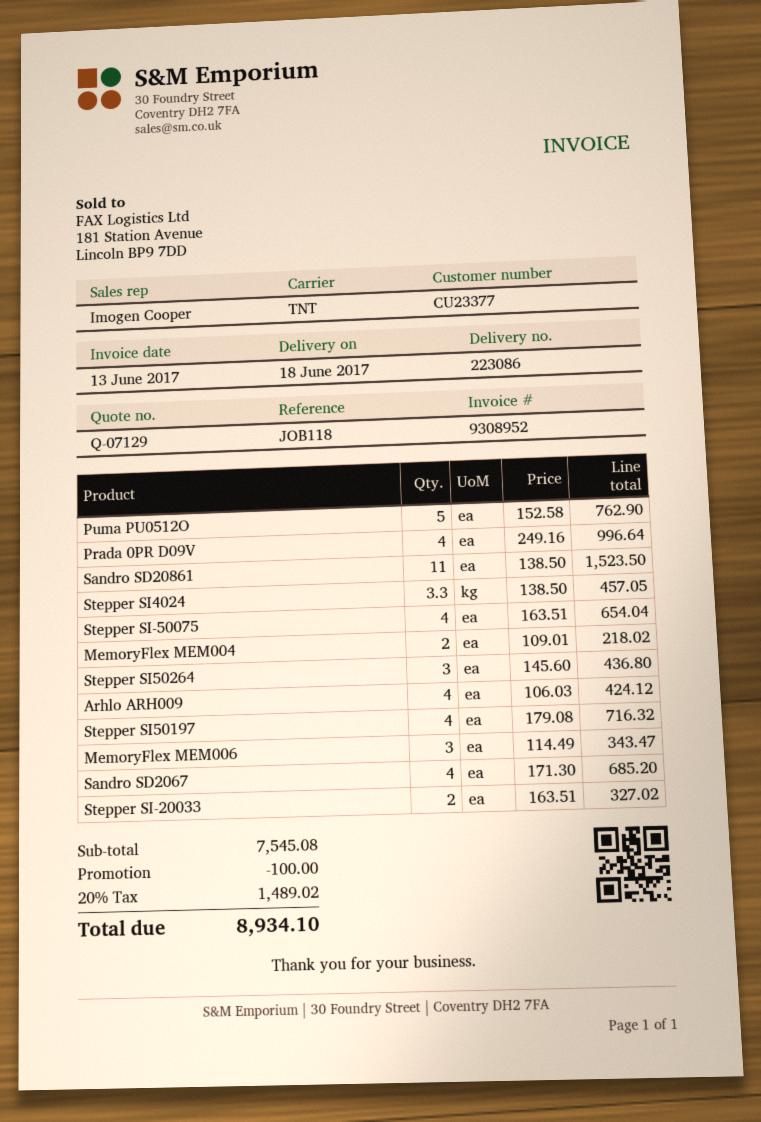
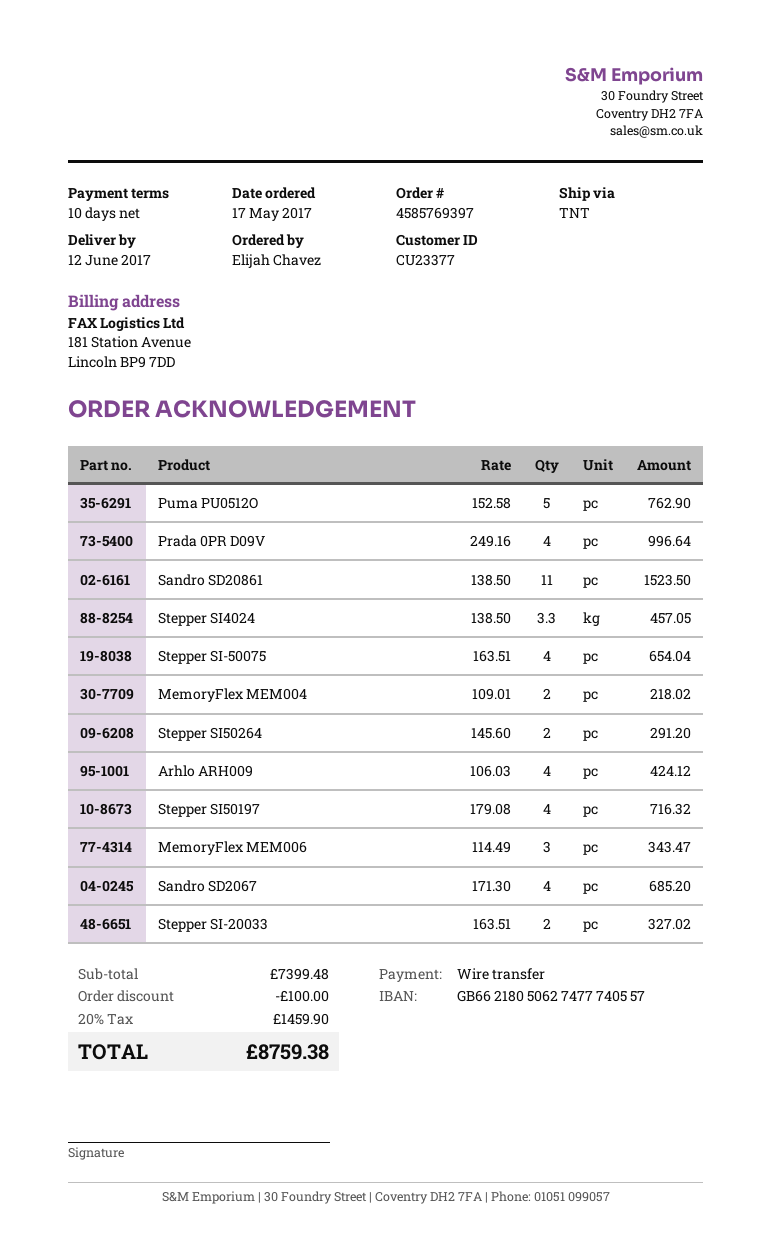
delivery date: 2017-06-18 -> 2017-06-12
Stepper SI50264: 3 x 145.60 = 436.80 -> 2 x 145.60 = 291.20
subtotal: 7545.08 -> 7399.48
tax: 20% = 1489.02 -> 20% = 1459.90
total: 8934.10 -> 8759.38

